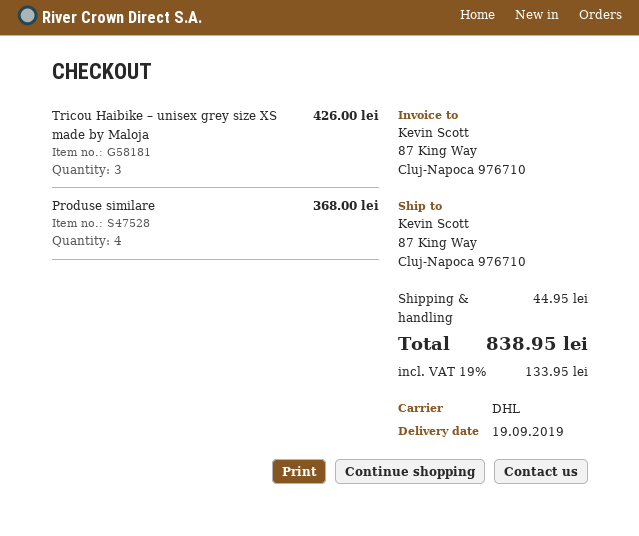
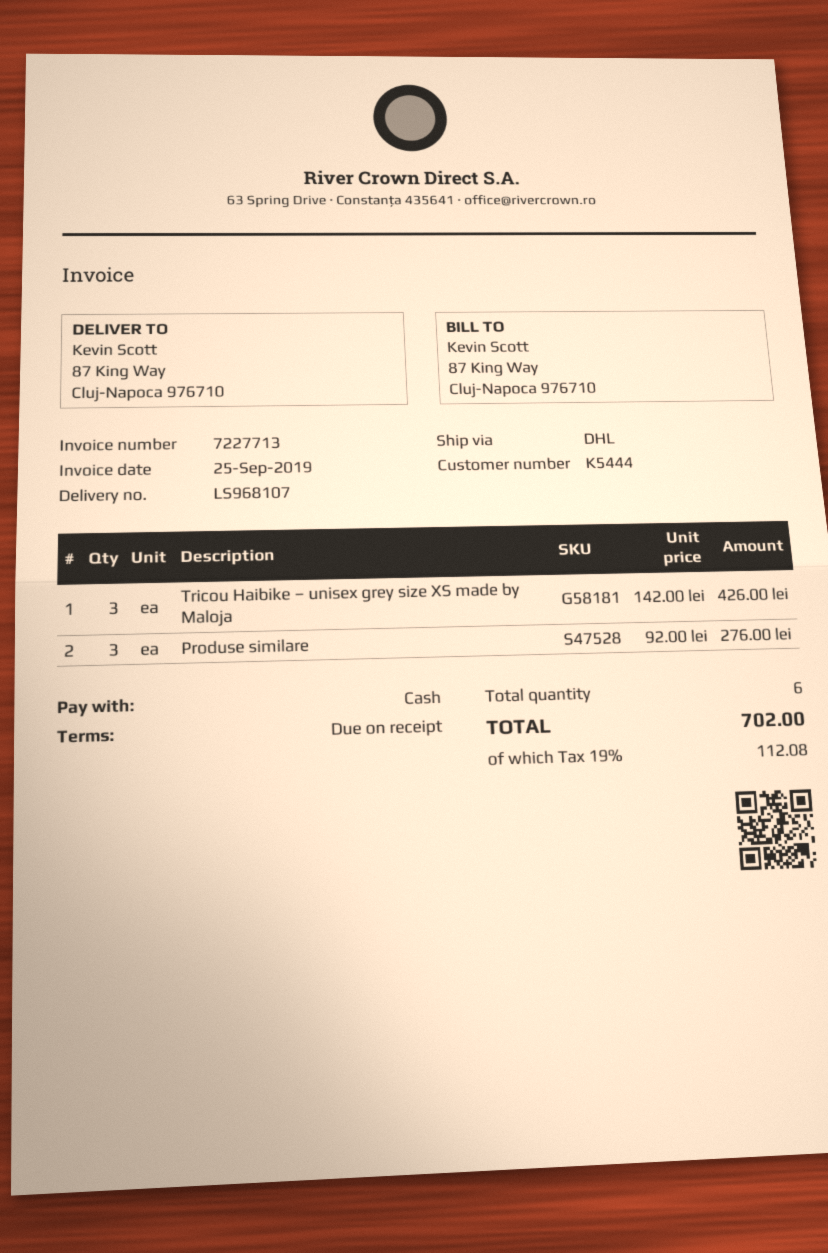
Produse similare: 4 for 368.00 -> 3 for 276.00
shipping: 44.95 -> none
tax: 19% = 133.95 -> 19% = 112.08
total: 838.95 -> 702.00

